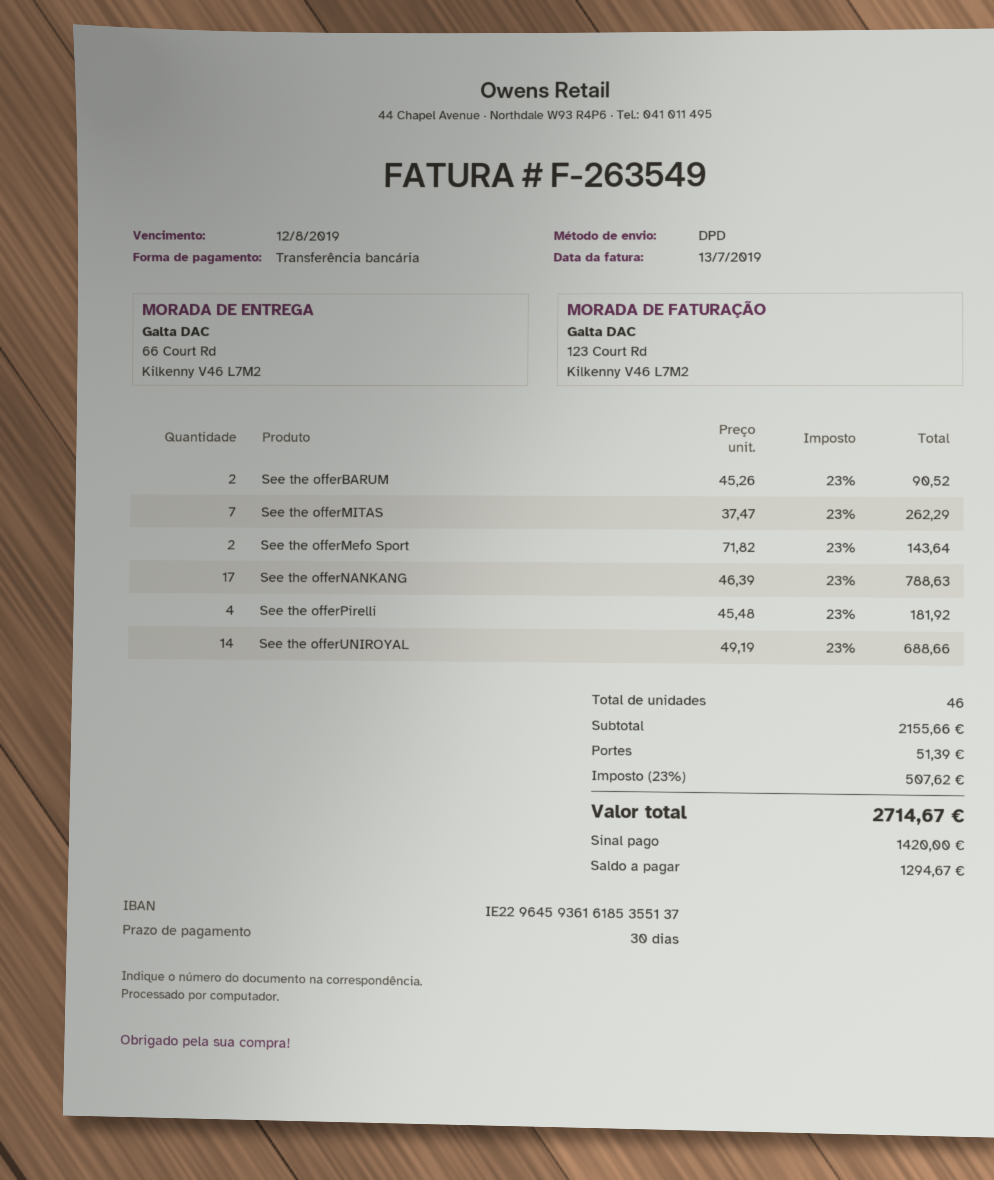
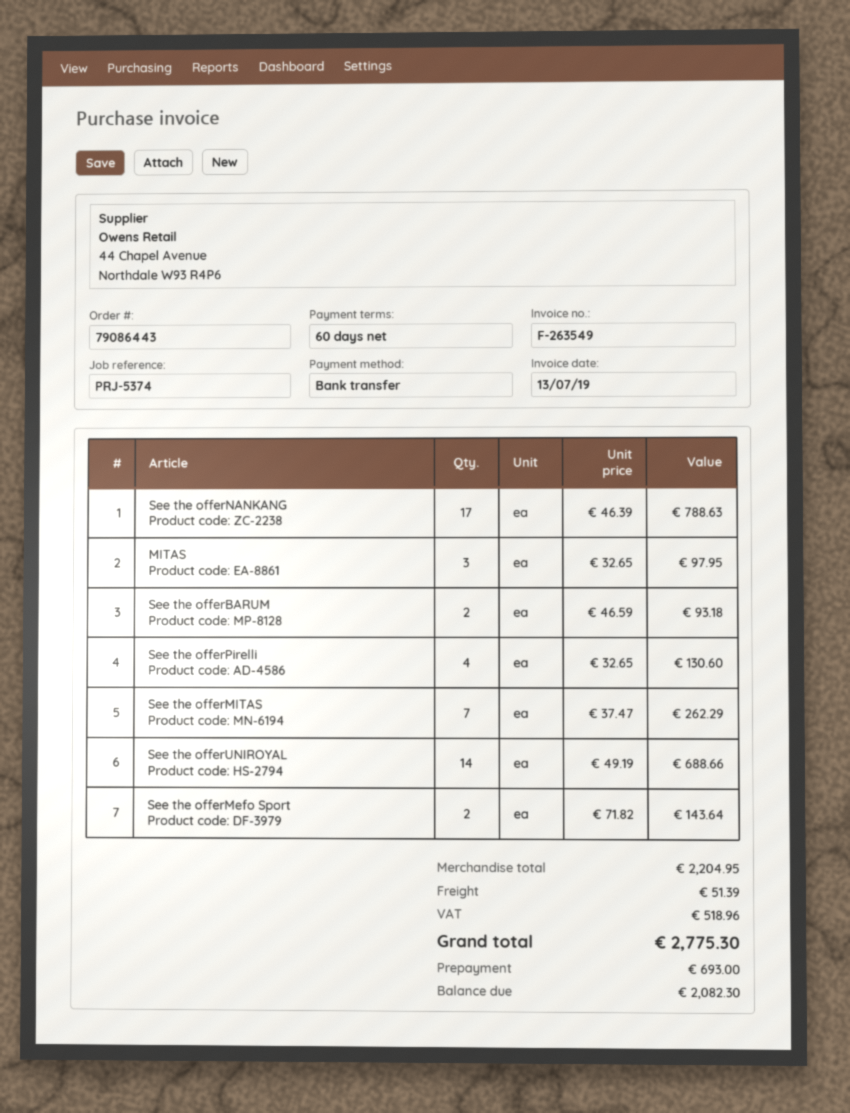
payment terms: 30 days -> 60 days
See the offerBARUM: 2 x 45.26 = 90.52 -> 2 x 46.59 = 93.18
See the offerPirelli: 4 x 45.48 = 181.92 -> 4 x 32.65 = 130.60
MITAS: none -> 3 x 32.65 = 97.95
subtotal: 2155.66 -> 2204.95
tax: 507.62 -> 518.96
total: 2714.67 -> 2775.30
deposit: 1420.00 -> 693.00
balance: 1294.67 -> 2082.30

